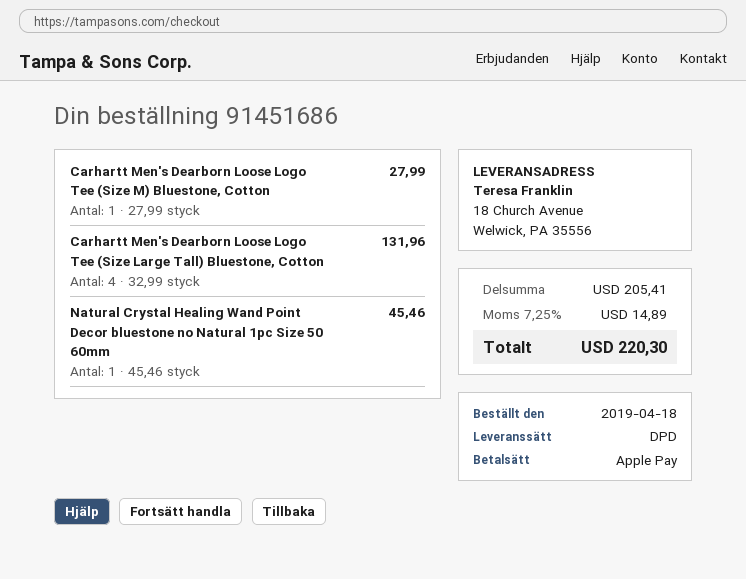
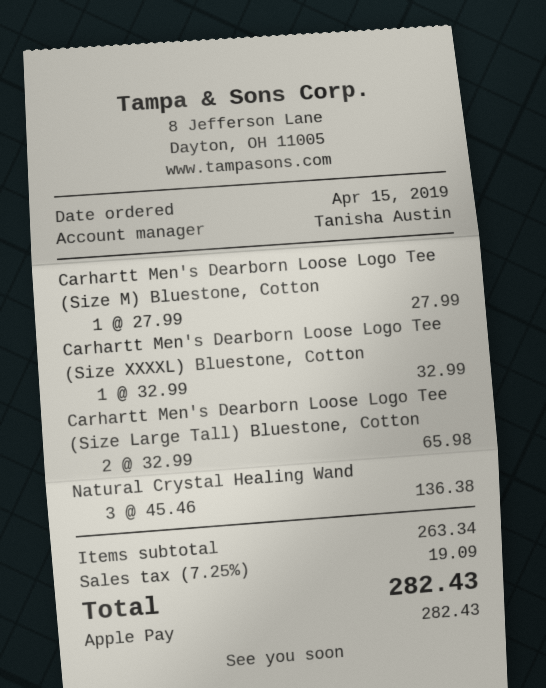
order date: 2019-04-18 -> 2019-04-15
Carhartt Men's Dearborn Loose Logo Tee (Size Large Tall) Bluestone, Cotton: 4 x 32.99 = 131.96 -> 2 x 32.99 = 65.98
Natural Crystal Healing Wand Point Decor bluestone no Natural 1pc Size 50 60mm: 1 x 45.46 = 45.46 -> 3 x 45.46 = 136.38
Carhartt Men's Dearborn Loose Logo Tee (Size XXXXL) Bluestone, Cotton: none -> 1 x 32.99 = 32.99
subtotal: 205.41 -> 263.34
tax: 7.25% = 14.89 -> 7.25% = 19.09
total: 220.30 -> 282.43

